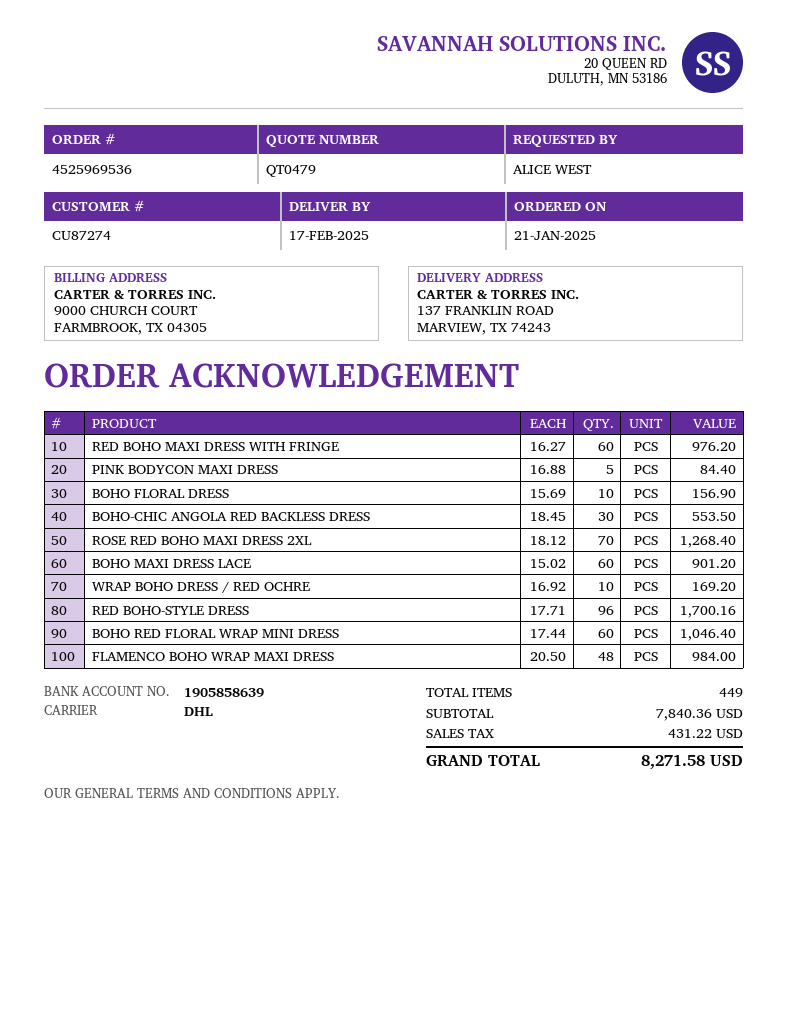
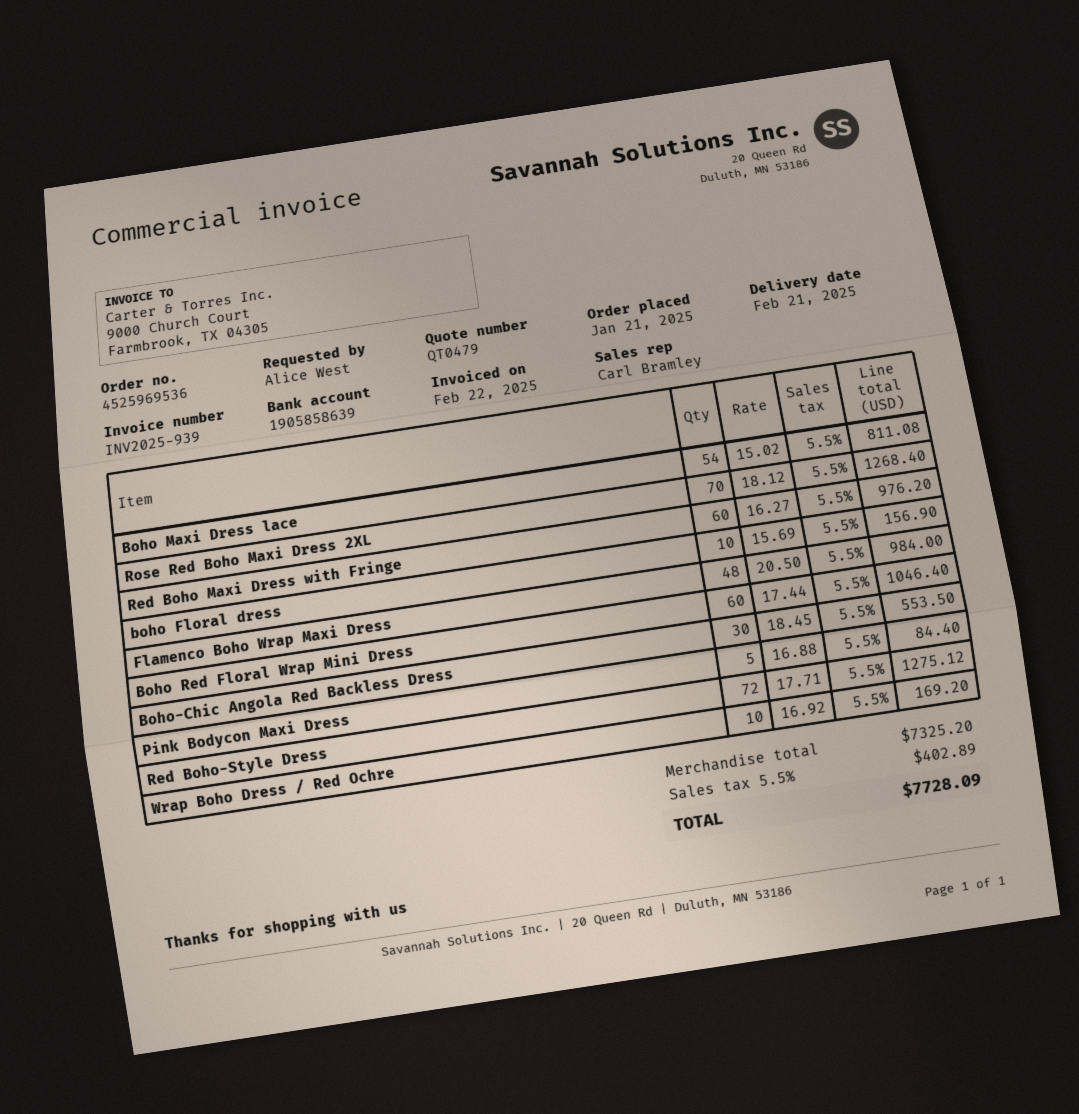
delivery date: 2025-02-17 -> 2025-02-21
BOHO MAXI DRESS LACE: 60 x 15.02 = 901.20 -> 54 x 15.02 = 811.08
RED BOHO-STYLE DRESS: 96 x 17.71 = 1700.16 -> 72 x 17.71 = 1275.12
subtotal: 7840.36 -> 7325.20
tax: 431.22 -> 402.89
total: 8271.58 -> 7728.09

